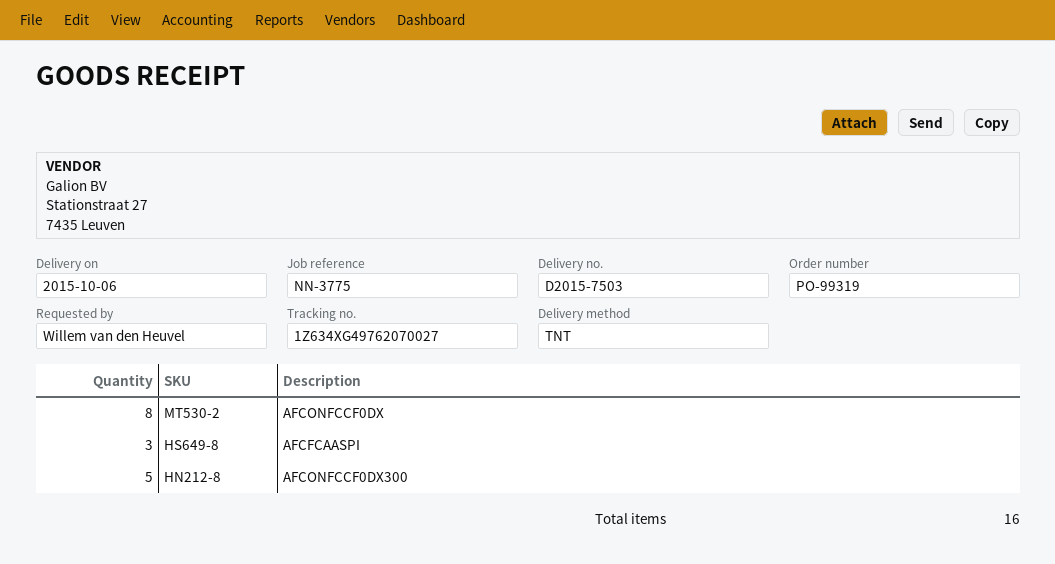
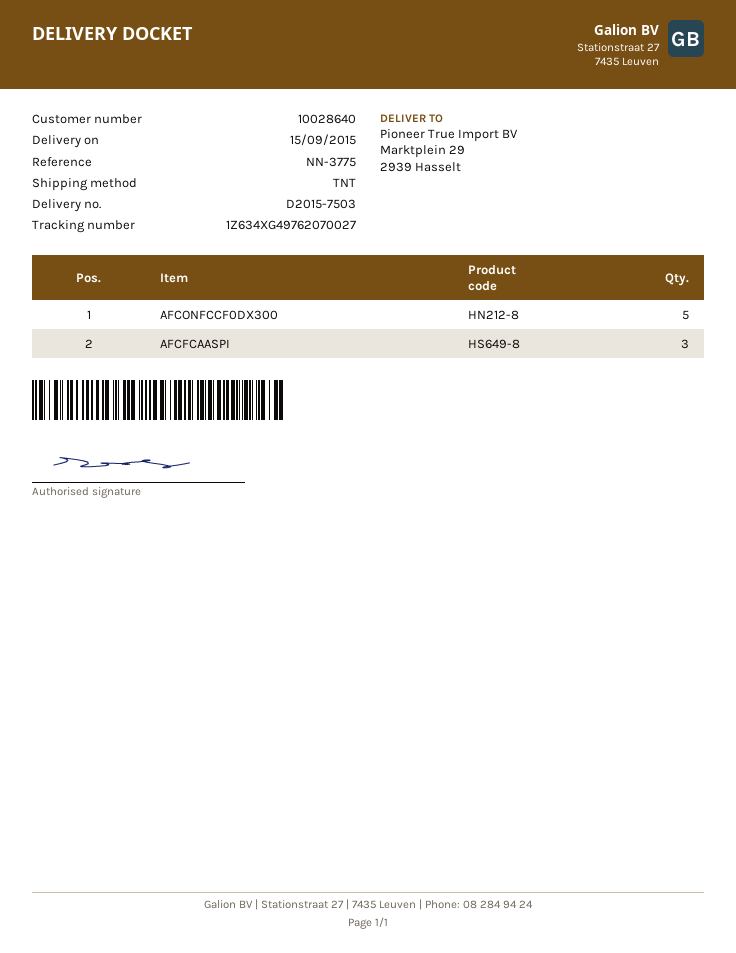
delivery date: 2015-10-06 -> 2015-09-15
AFCONFCCF0DX: 8 -> none

